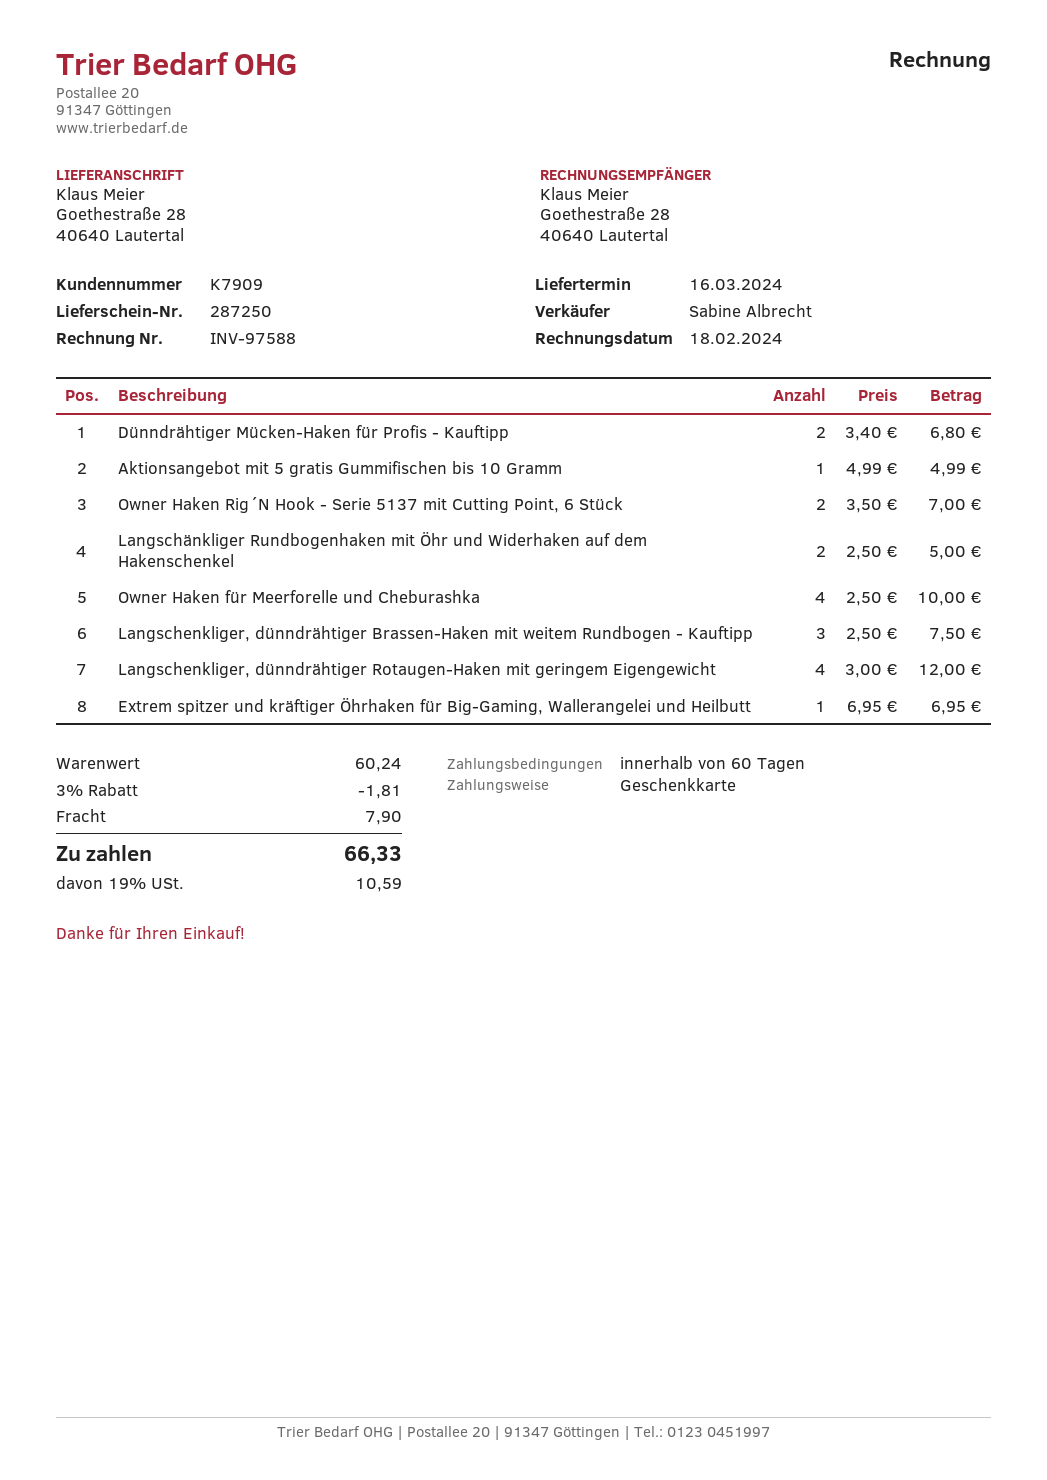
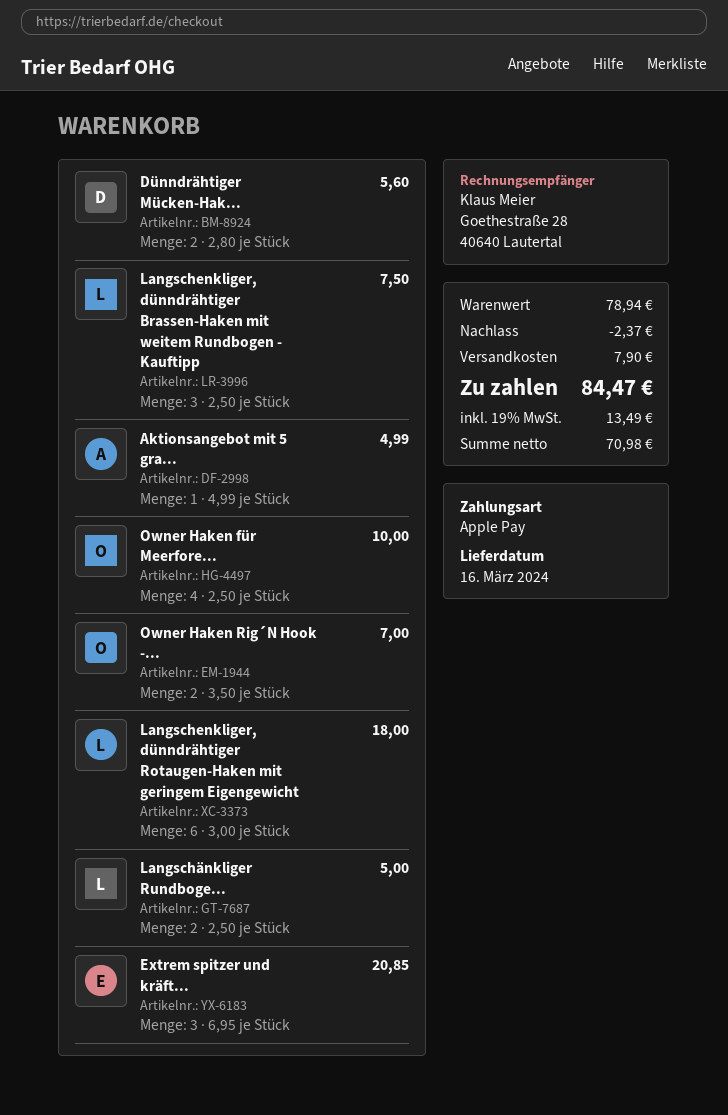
payment method: gift card -> Apple Pay
Dünndrähtiger Mücken-Haken für Profis - Kauftipp: 2 x 3.40 = 6.80 -> 2 x 2.80 = 5.60
Langschenkliger, dünndrähtiger Rotaugen-Haken mit geringem Eigengewicht: 4 x 3.00 = 12.00 -> 6 x 3.00 = 18.00
Extrem spitzer und kräftiger Öhrhaken für Big-Gaming, Wallerangelei und Heilbutt: 1 x 6.95 = 6.95 -> 3 x 6.95 = 20.85
subtotal: 60.24 -> 78.94
discount: 1.81 -> 2.37
tax: 19% = 10.59 -> 19% = 13.49
total: 66.33 -> 84.47

